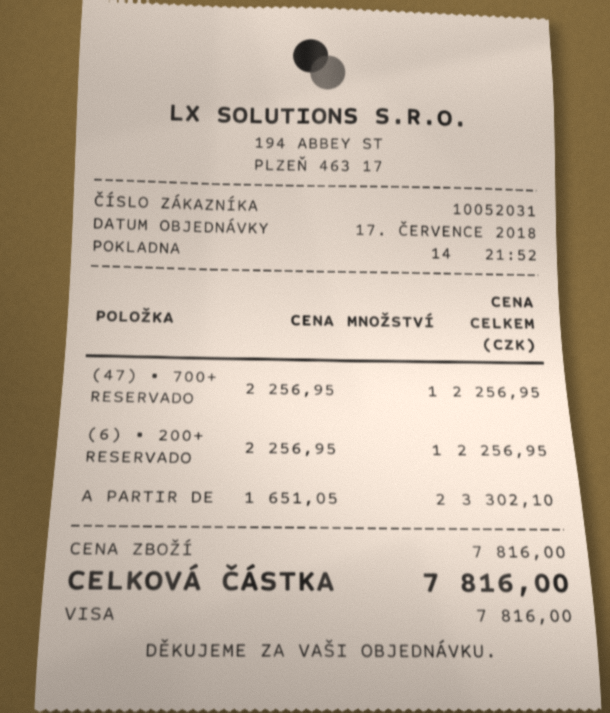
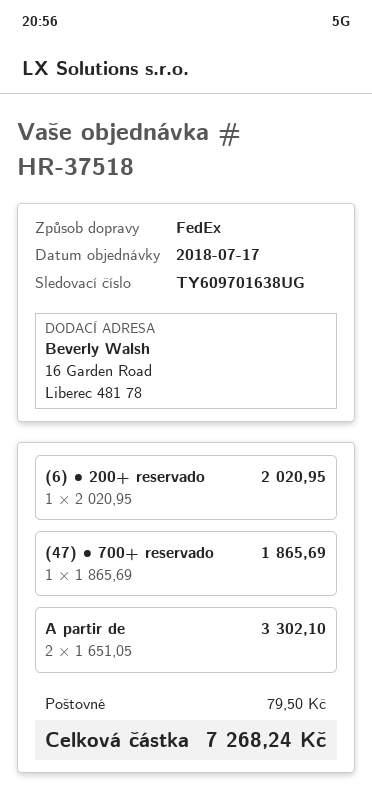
(47) • 700+ RESERVADO: 1 x 2256.95 = 2256.95 -> 1 x 1865.69 = 1865.69
(6) • 200+ RESERVADO: 1 x 2256.95 = 2256.95 -> 1 x 2020.95 = 2020.95
shipping: none -> 79.50
total: 7816.00 -> 7268.24

